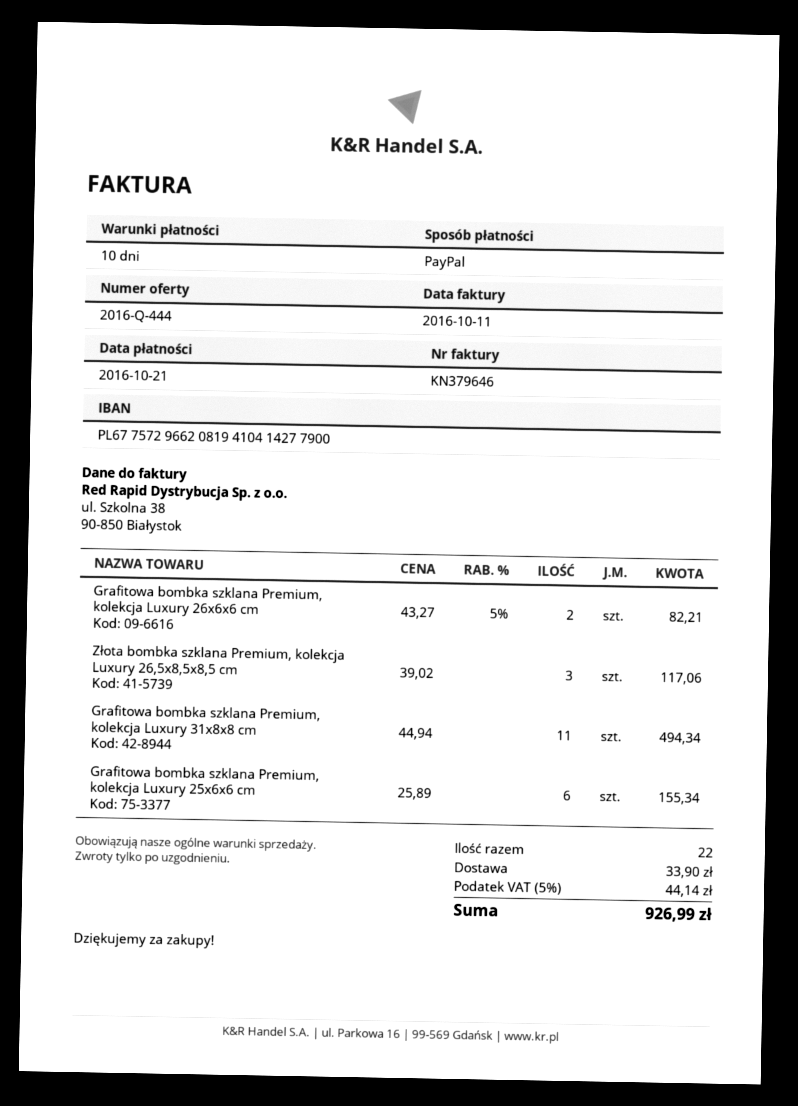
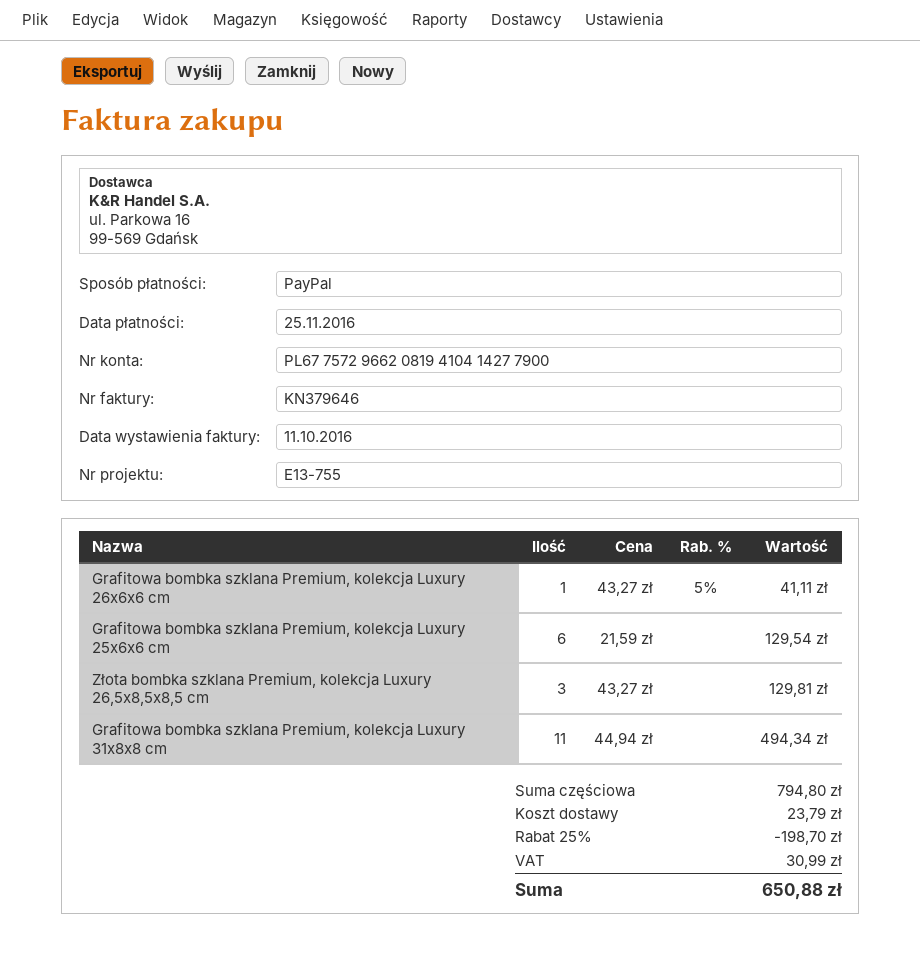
due date: 2016-10-21 -> 2016-11-25
Grafitowa bombka szklana Premium, kolekcja Luxury 26x6x6 cm: 2 x 43.27 - 5% = 82.21 -> 1 x 43.27 - 5% = 41.11
Złota bombka szklana Premium, kolekcja Luxury 26,5x8,5x8,5 cm: 3 x 39.02 = 117.06 -> 3 x 43.27 = 129.81
Grafitowa bombka szklana Premium, kolekcja Luxury 25x6x6 cm: 6 x 25.89 = 155.34 -> 6 x 21.59 = 129.54
discount: none -> 25% = 198.70
shipping: 33.90 -> 23.79
tax: 44.14 -> 30.99
total: 926.99 -> 650.88

